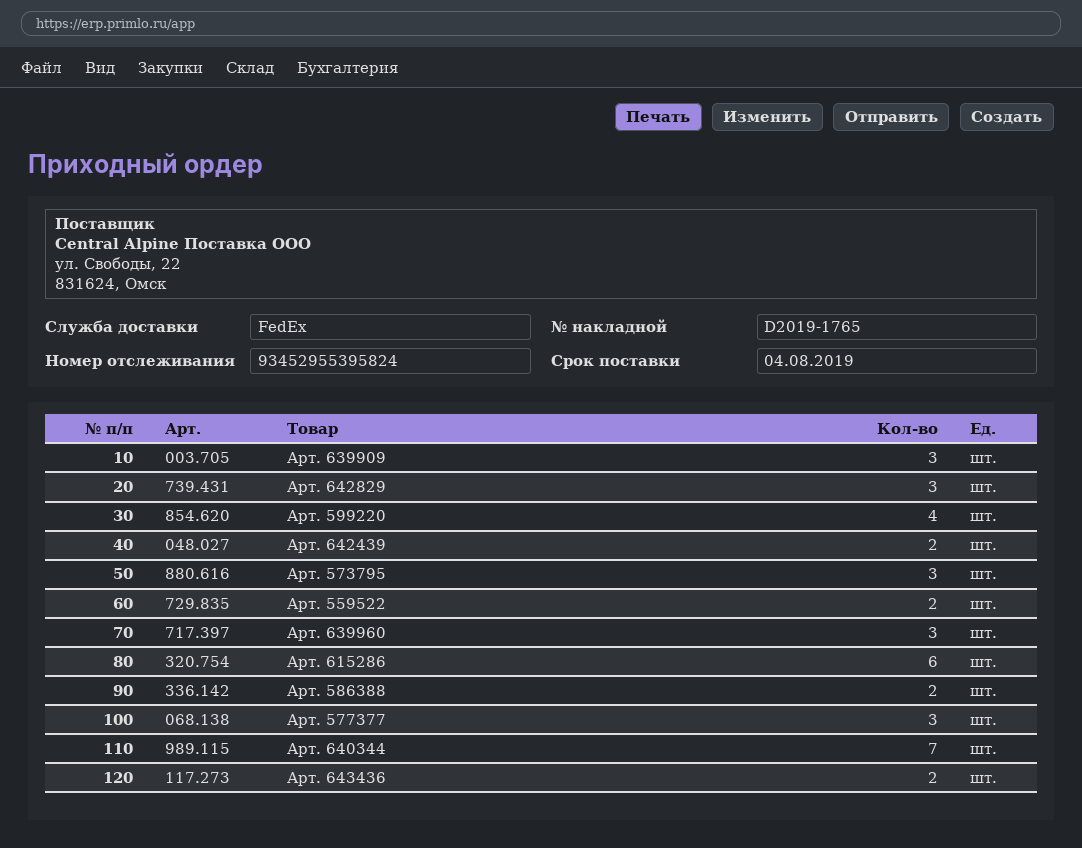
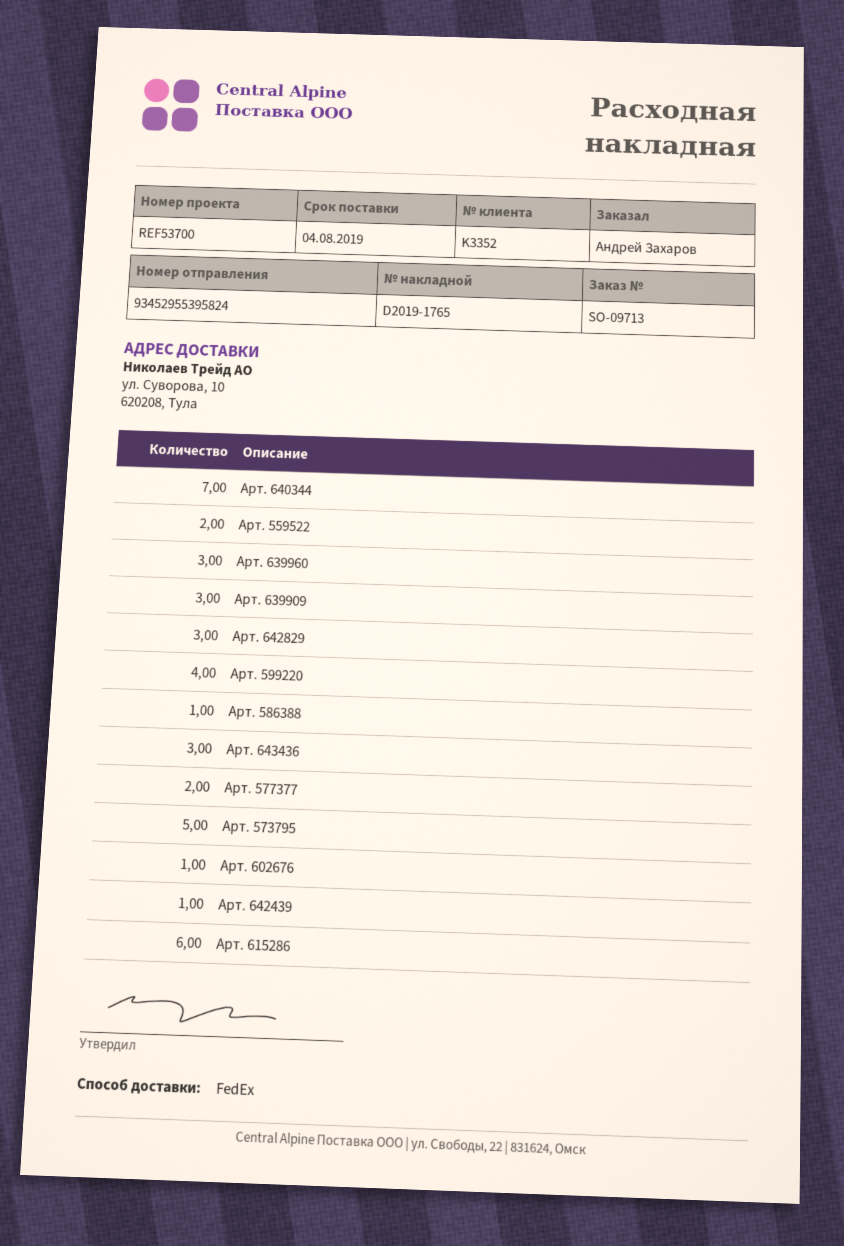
Арт. 642439: 2 -> 1
Арт. 573795: 3 -> 5
Арт. 586388: 2 -> 1
Арт. 577377: 3 -> 2
Арт. 643436: 2 -> 3
Арт. 602676: none -> 1

